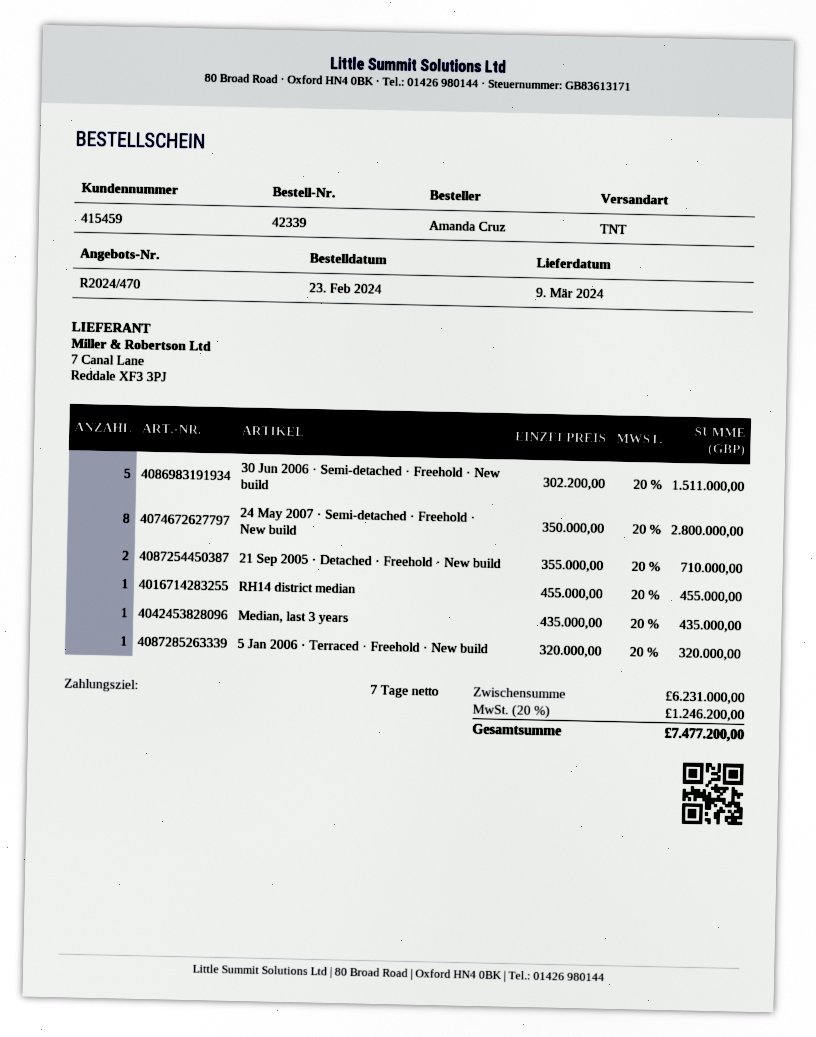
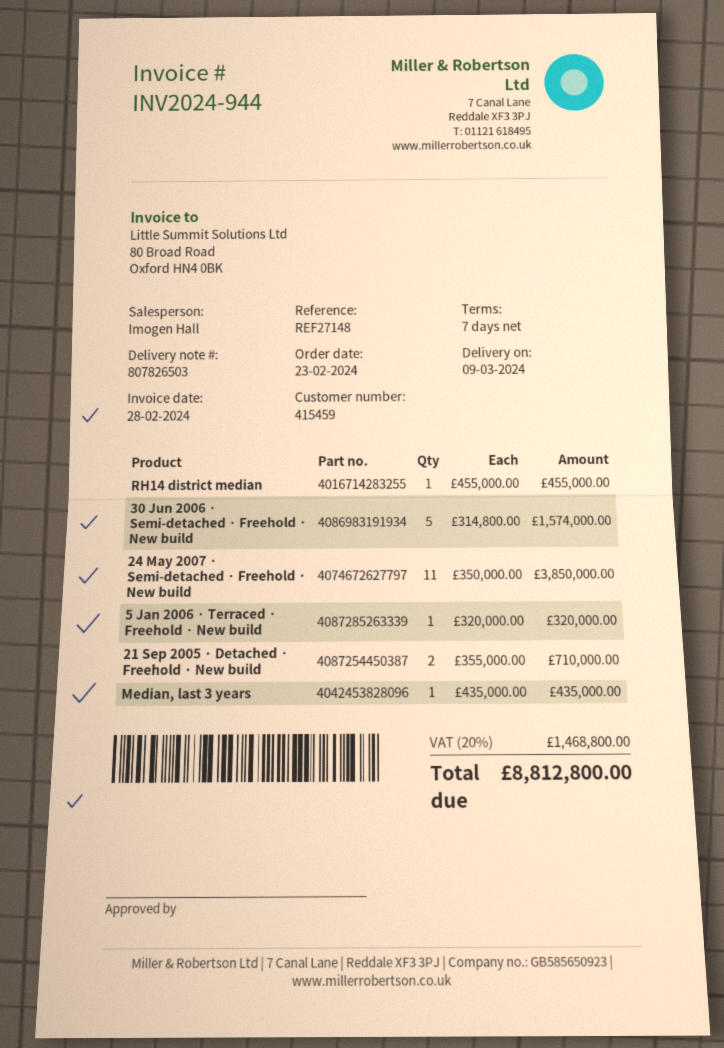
30 Jun 2006 · Semi-detached · Freehold · New build: 5 x 302200.00 = 1511000.00 -> 5 x 314800.00 = 1574000.00
24 May 2007 · Semi-detached · Freehold · New build: 8 x 350000.00 = 2800000.00 -> 11 x 350000.00 = 3850000.00
tax: 20% = 1246200.00 -> 20% = 1468800.00
total: 7477200.00 -> 8812800.00

